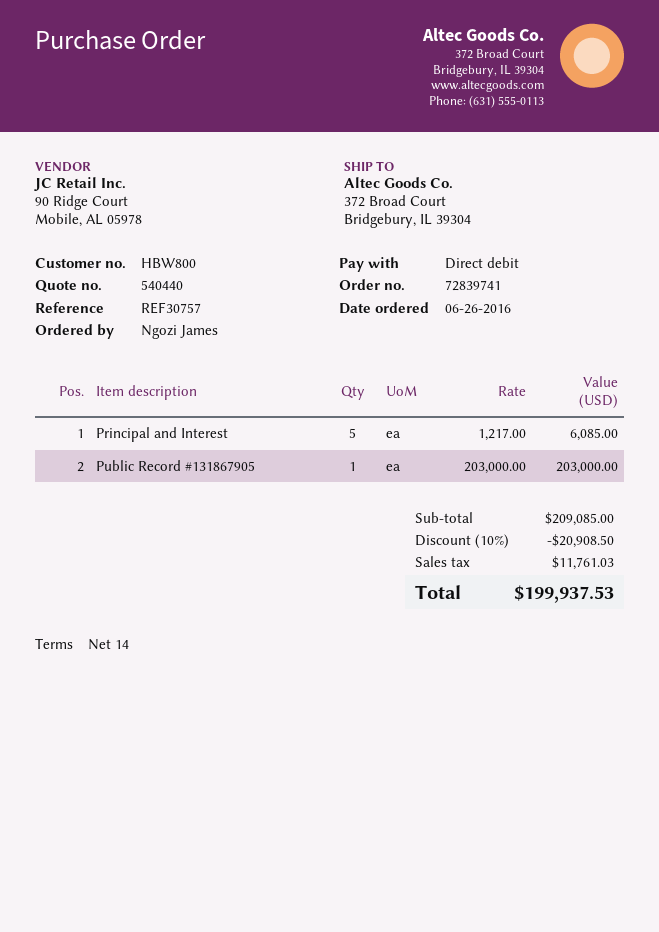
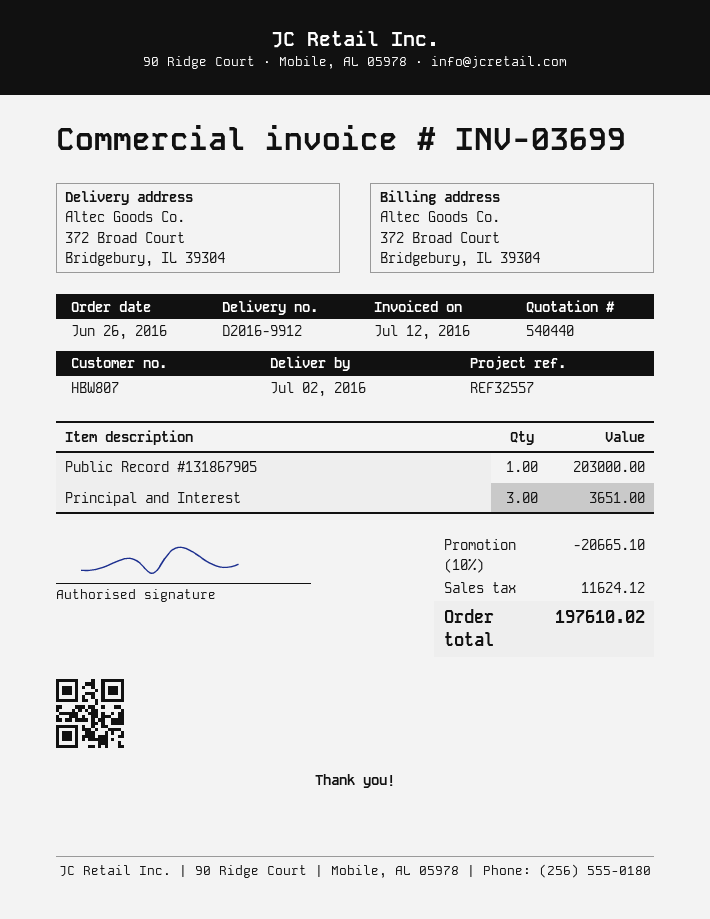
customer number: HBW800 -> HBW807
reference: REF30757 -> REF32557
Principal and Interest: 5 for 6085.00 -> 3 for 3651.00
discount: 10% = 20908.50 -> 10% = 20665.10
tax: 11761.03 -> 11624.12
total: 199937.53 -> 197610.02

